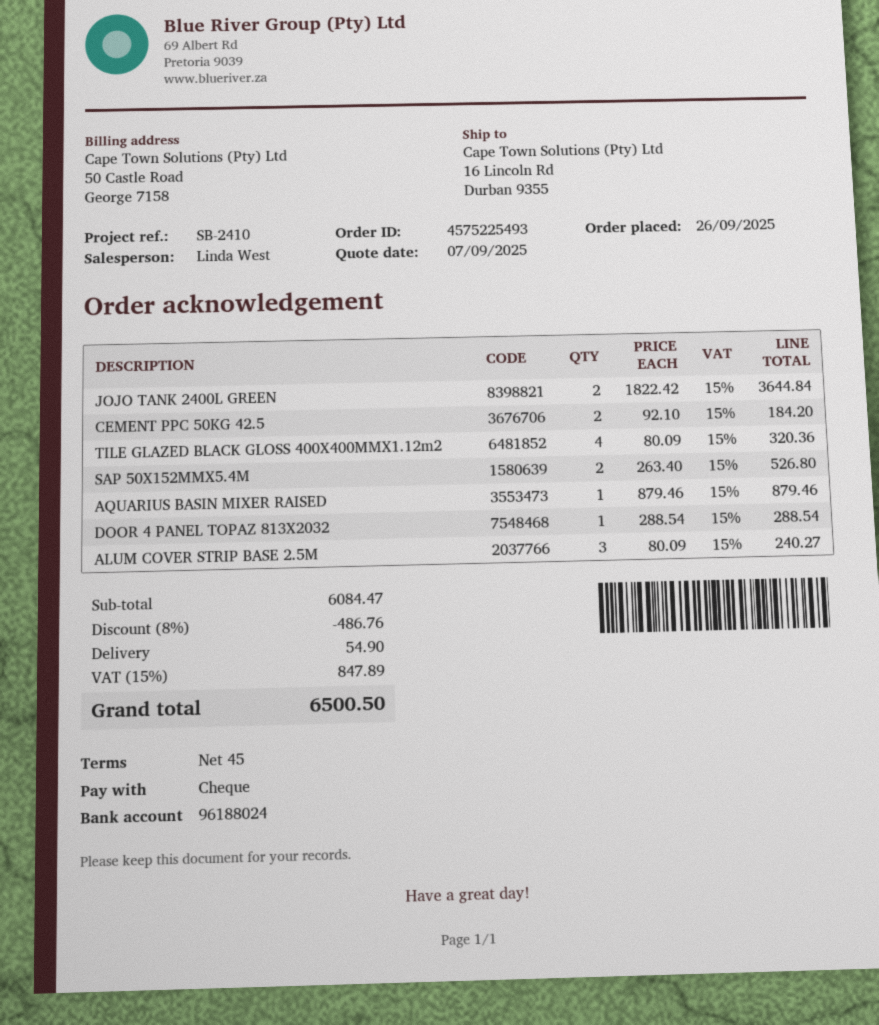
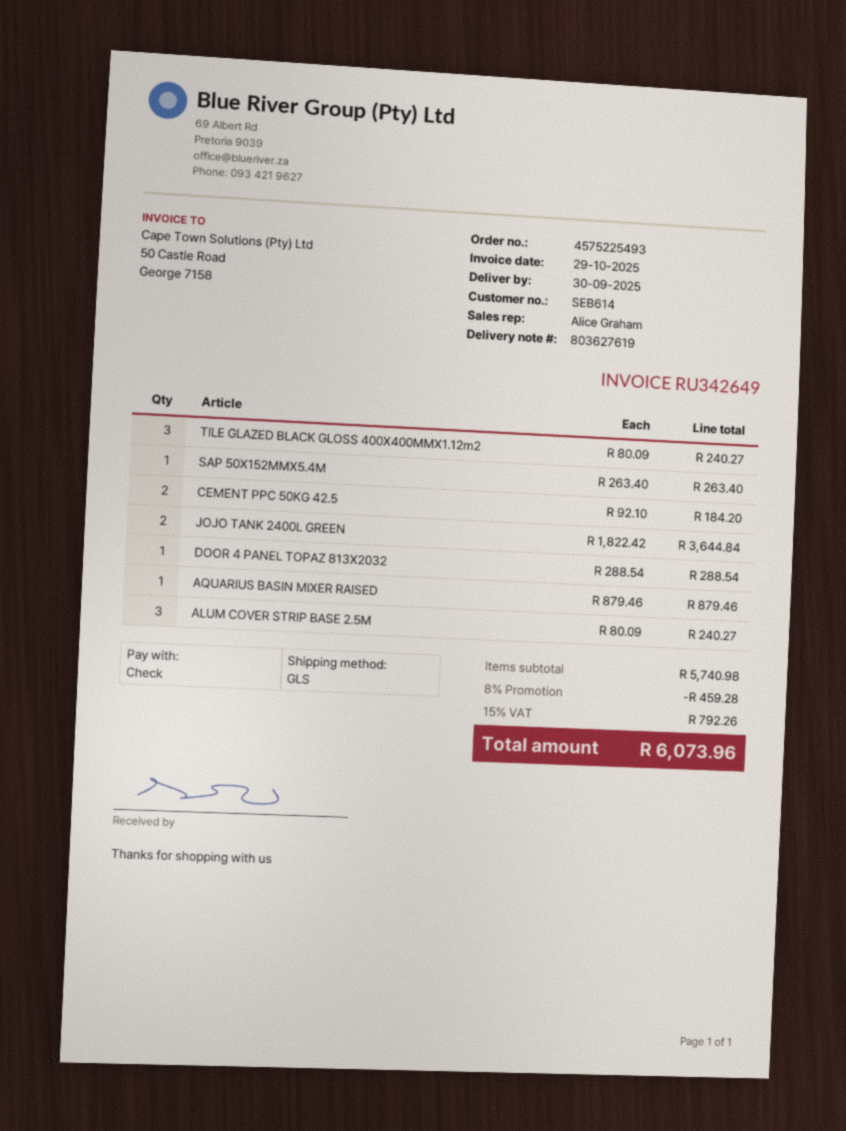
sales rep: Linda West -> Alice Graham
TILE GLAZED BLACK GLOSS 400X400MMX1.12m2: 4 x 80.09 = 320.36 -> 3 x 80.09 = 240.27
SAP 50X152MMX5.4M: 2 x 263.40 = 526.80 -> 1 x 263.40 = 263.40
subtotal: 6084.47 -> 5740.98
discount: 8% = 486.76 -> 8% = 459.28
shipping: 54.90 -> none
tax: 15% = 847.89 -> 15% = 792.26
total: 6500.50 -> 6073.96

